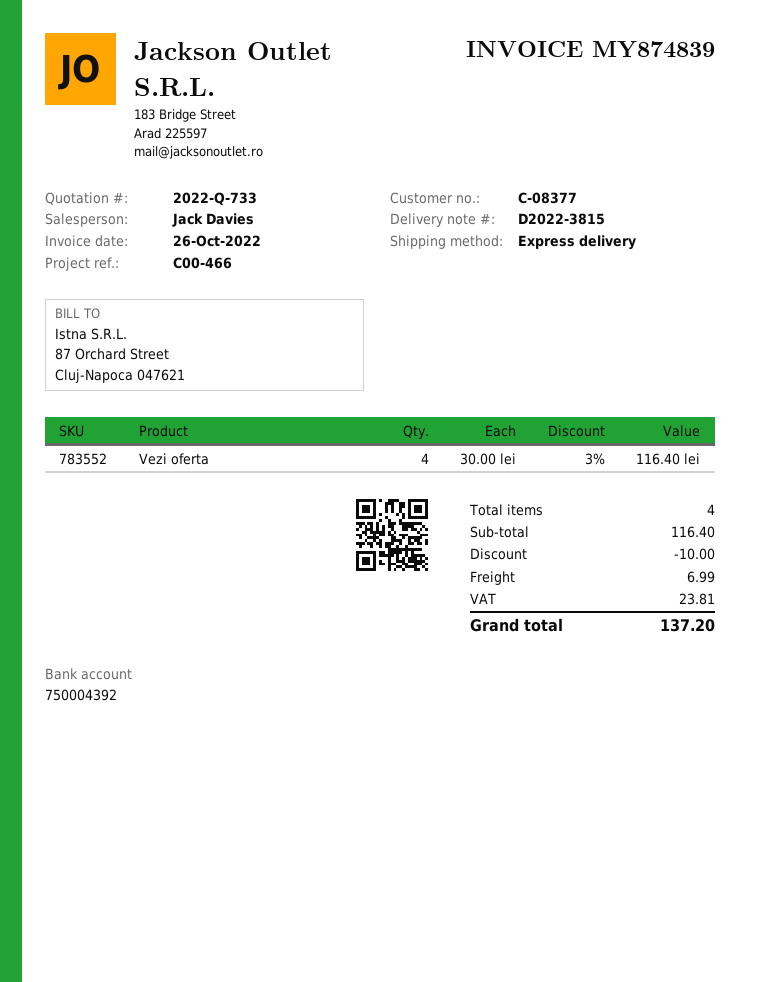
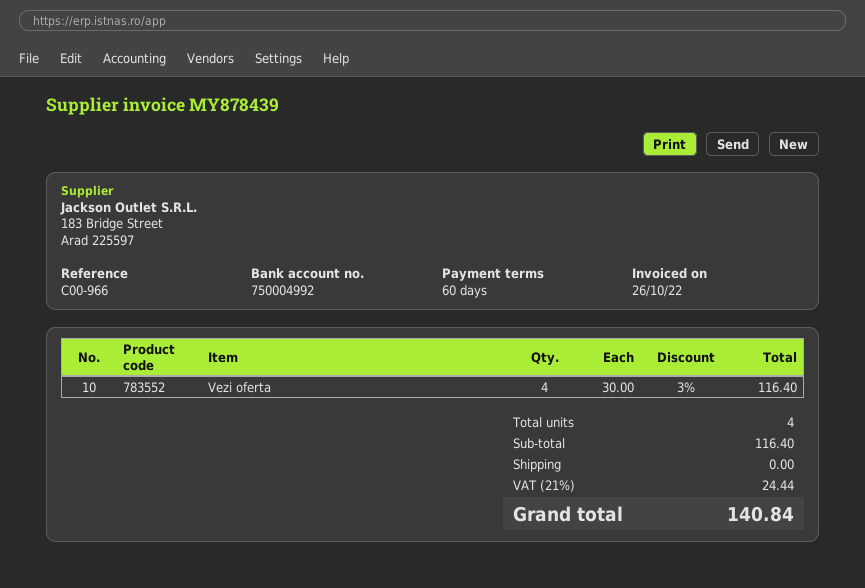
invoice number: MY874839 -> MY878439
reference: C00-466 -> C00-966
bank account: 750004392 -> 750004992
discount: 10.00 -> none
shipping: 6.99 -> 0.00
tax: 23.81 -> 24.44
total: 137.20 -> 140.84

